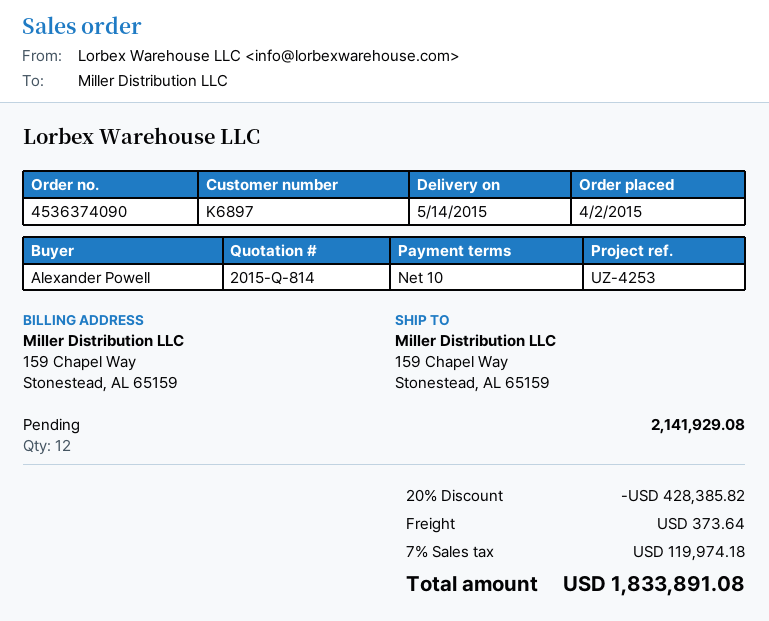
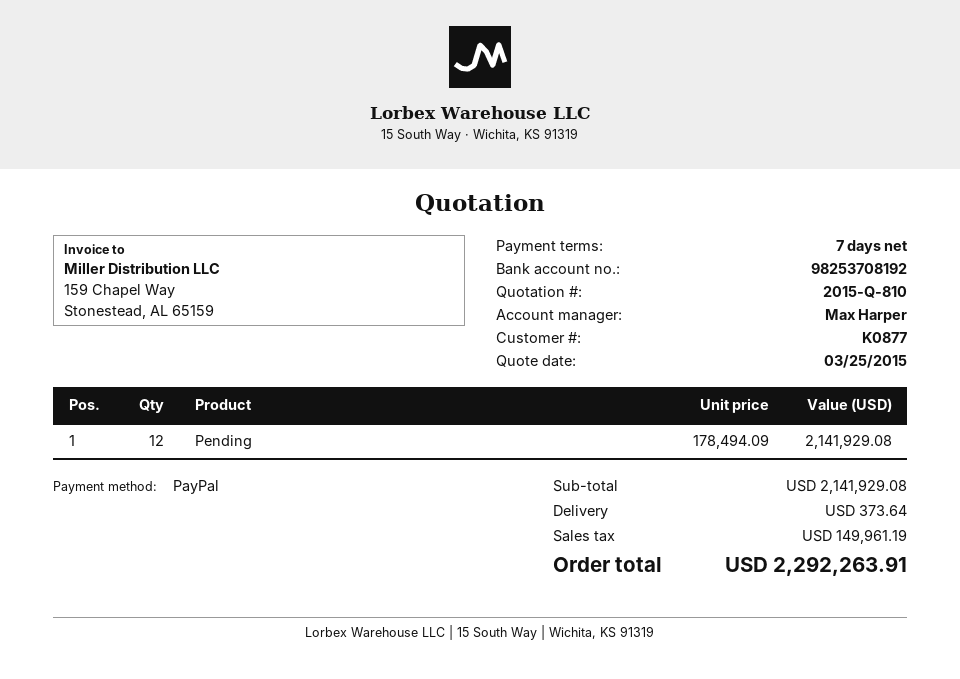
quote number: 2015-Q-814 -> 2015-Q-810
payment terms: 10 days -> 7 days
customer number: K6897 -> K0877
discount: 20% = 428385.82 -> none
tax: 119974.18 -> 149961.19
total: 1833891.08 -> 2292263.91

